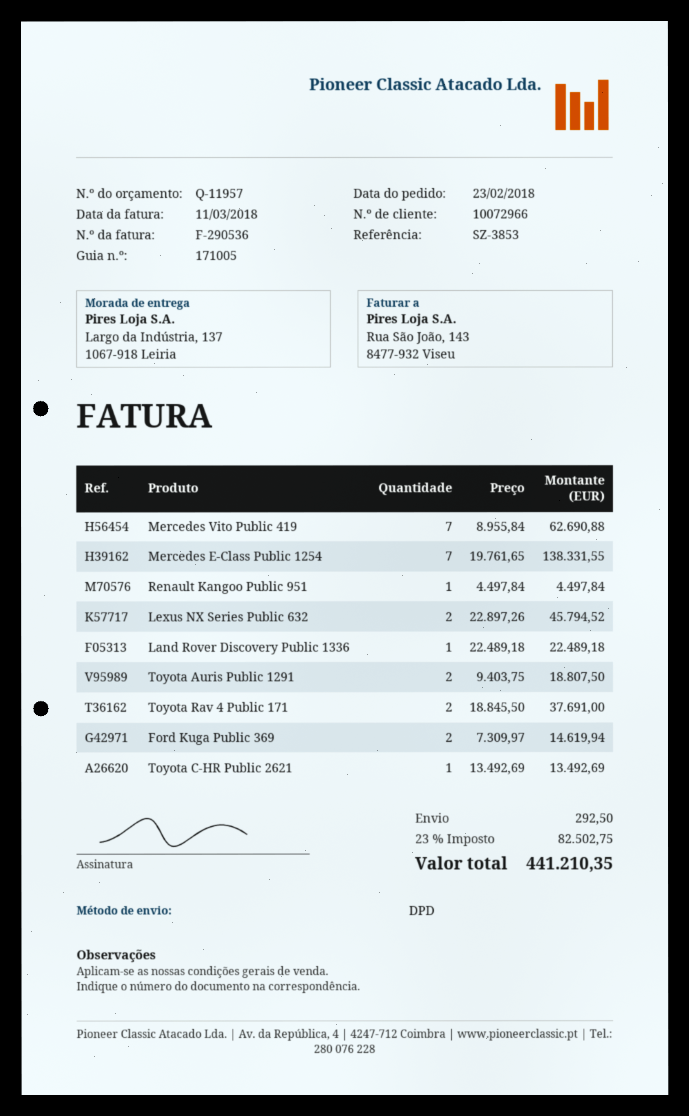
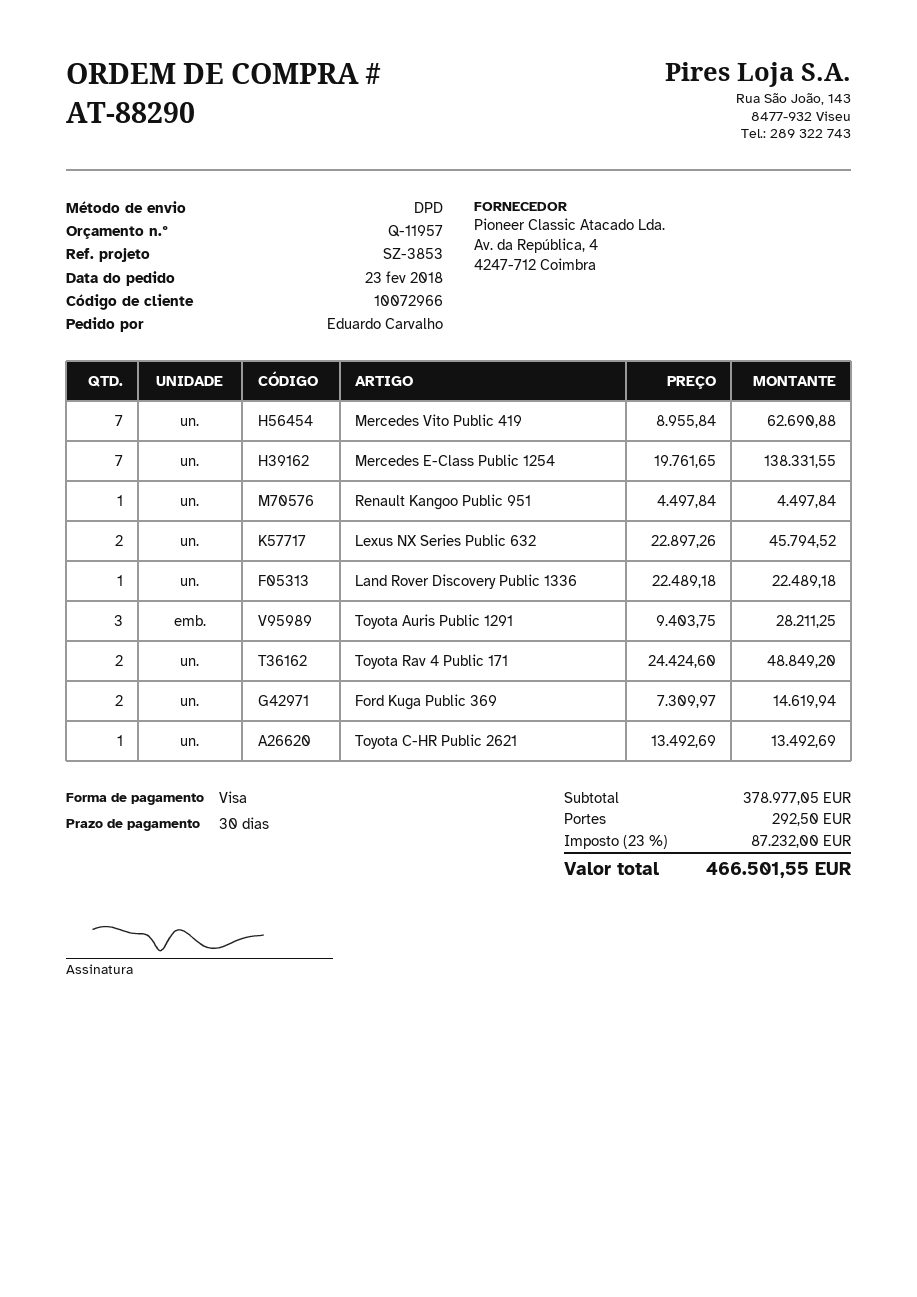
Toyota Auris Public 1291: 2 x 9403.75 = 18807.50 -> 3 x 9403.75 = 28211.25
Toyota Rav 4 Public 171: 2 x 18845.50 = 37691.00 -> 2 x 24424.60 = 48849.20
tax: 23% = 82502.75 -> 23% = 87232.00
total: 441210.35 -> 466501.55

